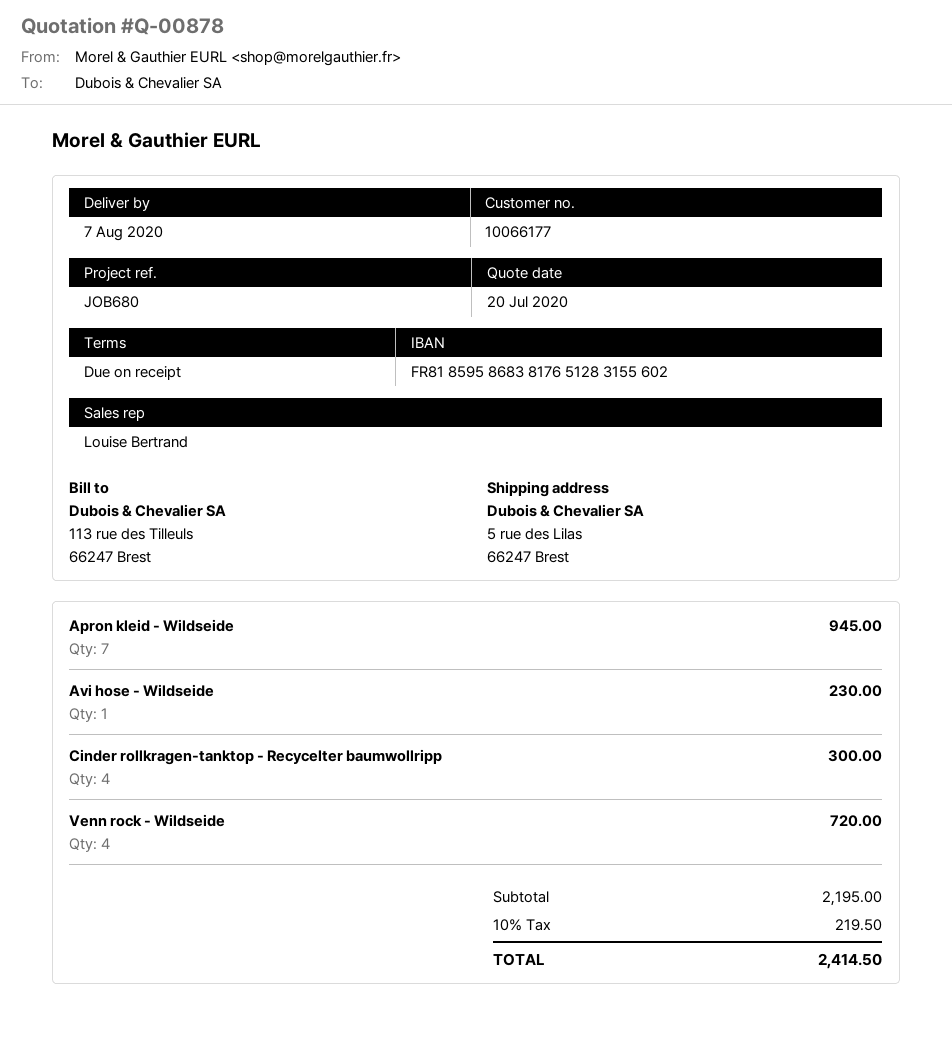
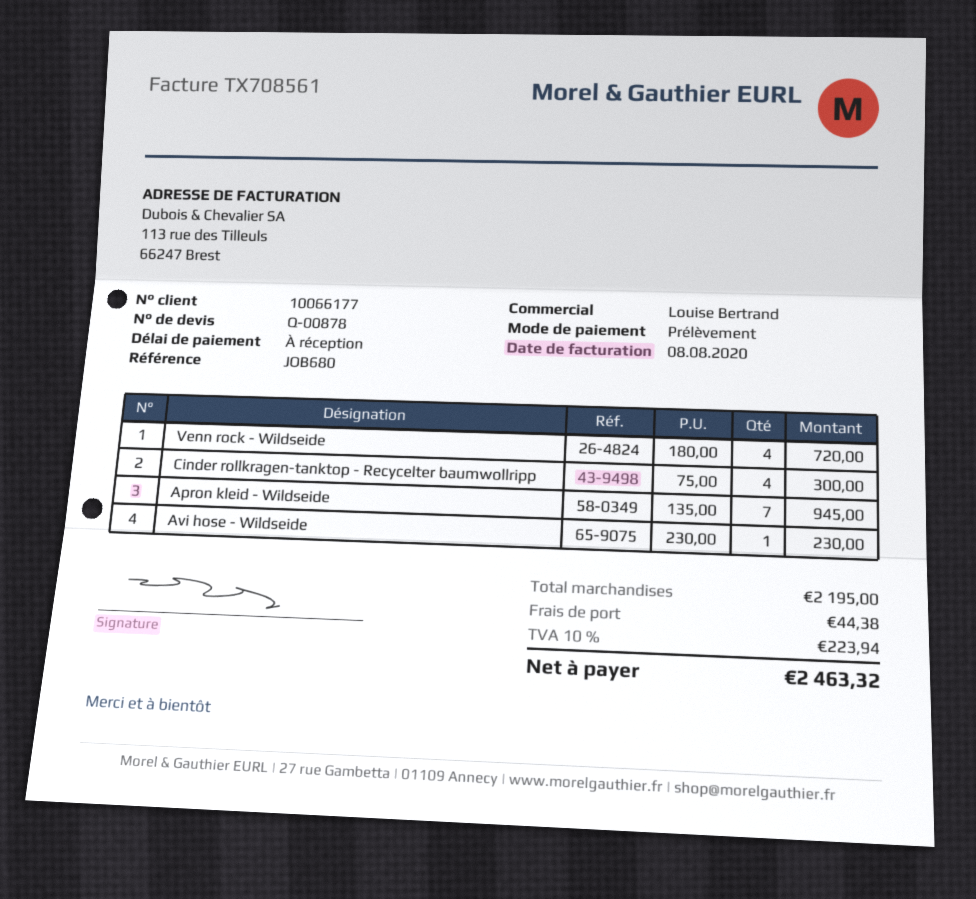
shipping: none -> 44.38
tax: 10% = 219.50 -> 10% = 223.94
total: 2414.50 -> 2463.32

